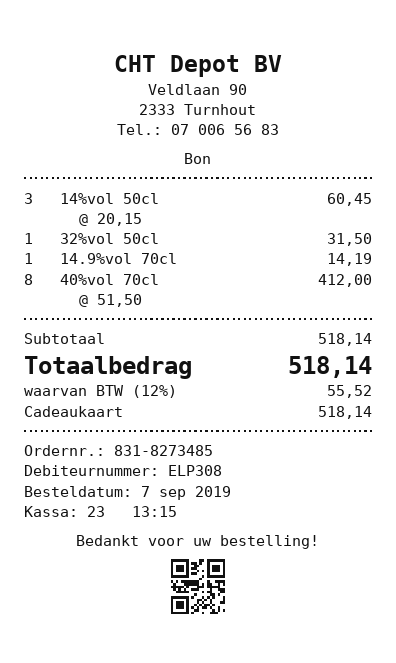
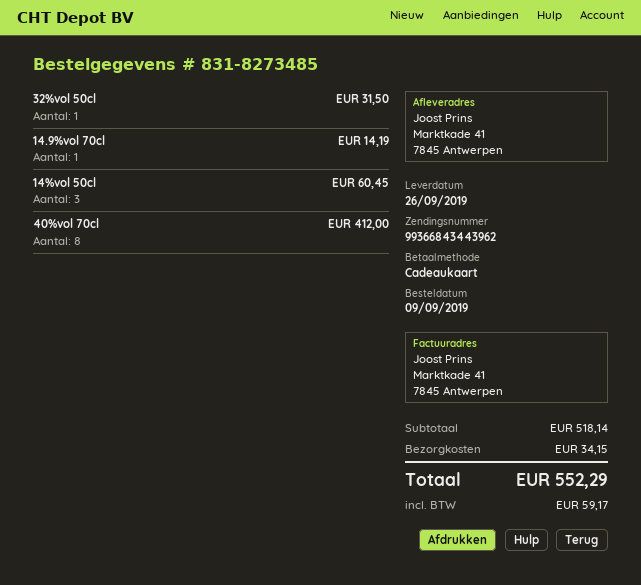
order date: 2019-09-07 -> 2019-09-09
shipping: none -> 34.15
tax: 55.52 -> 59.17
total: 518.14 -> 552.29

